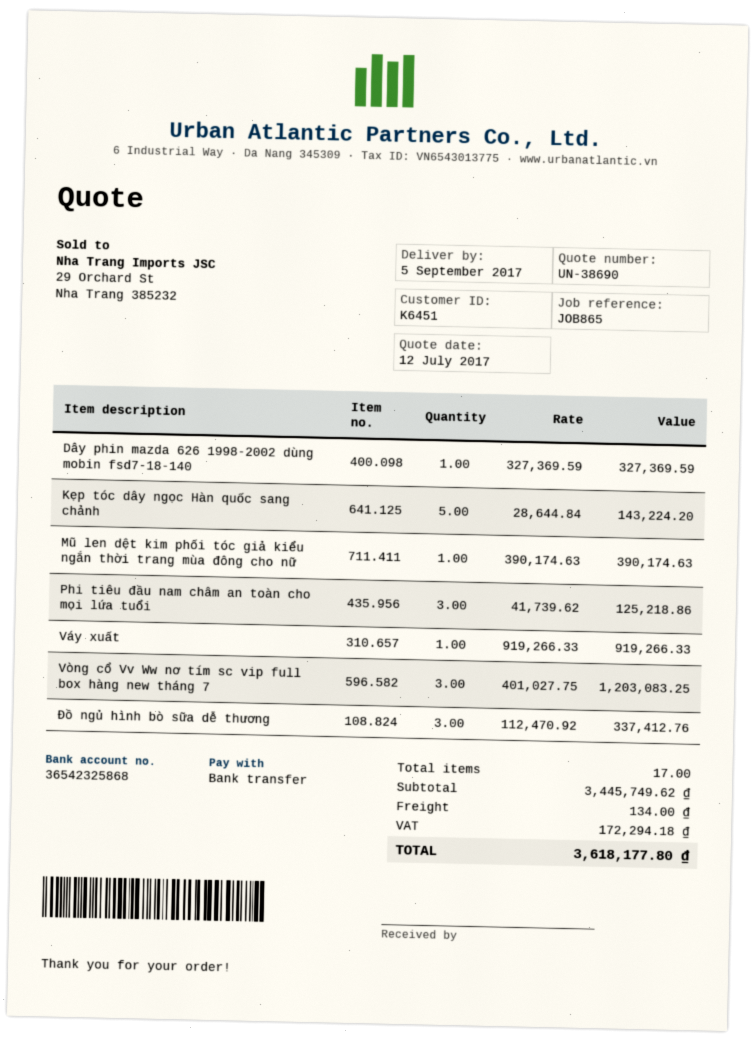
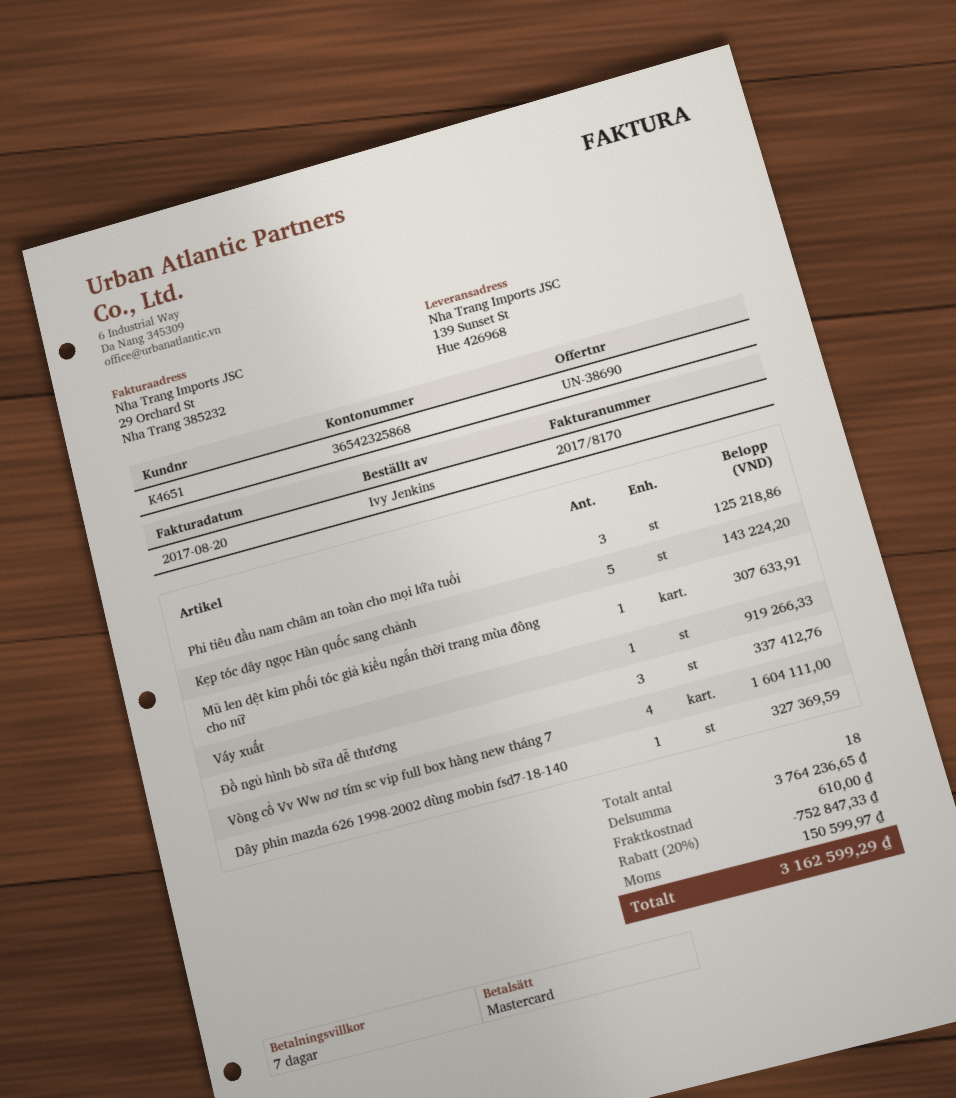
customer number: K6451 -> K4651
payment method: bank transfer -> Mastercard
Mũ len dệt kim phối tóc giả kiểu ngắn thời trang mùa đông cho nữ: 1 for 390174.63 -> 1 for 307633.91
Vòng cổ Vv Ww nơ tím sc vip full box hàng new tháng 7: 3 for 1203083.25 -> 4 for 1604111.00
total quantity: 17 -> 18
subtotal: 3445749.62 -> 3764236.65
discount: none -> 20% = 752847.33
shipping: 134.00 -> 610.00
tax: 172294.18 -> 150599.97
total: 3618177.80 -> 3162599.29

